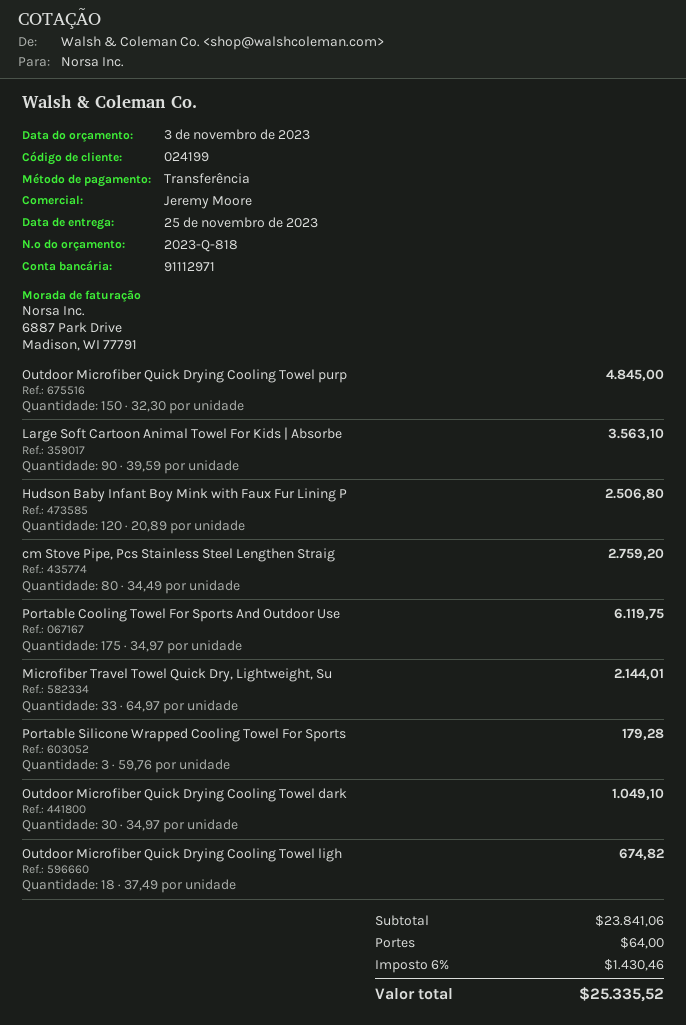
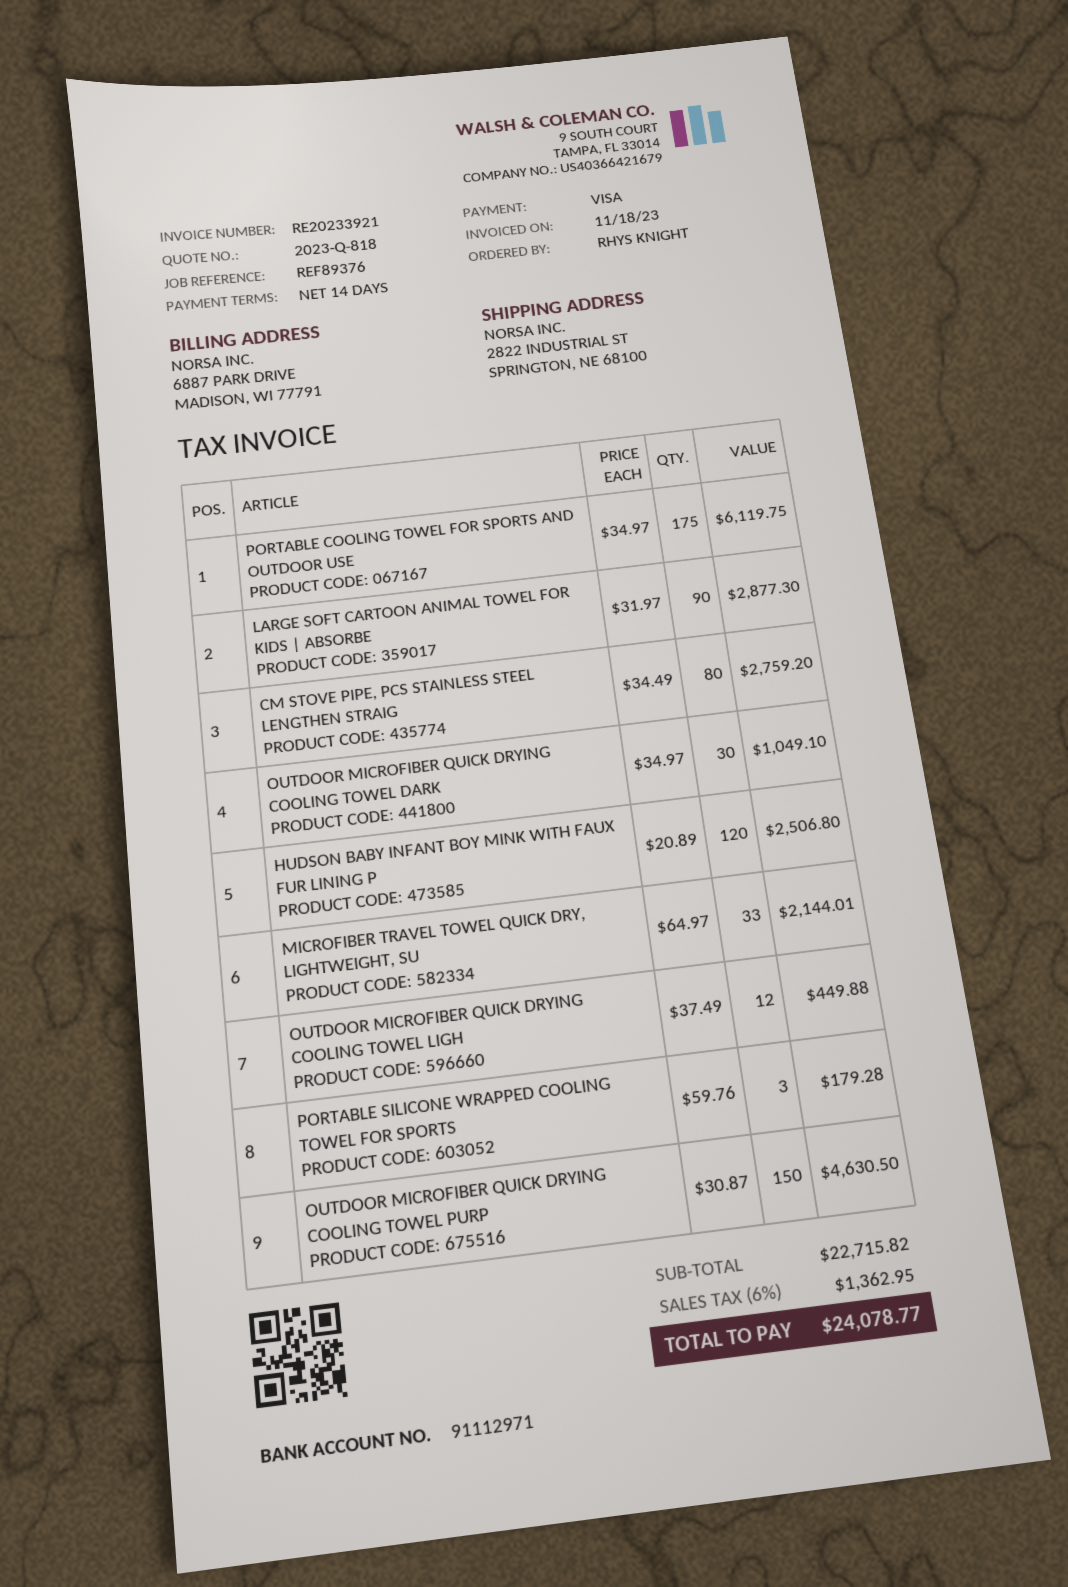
payment method: bank transfer -> Visa
Outdoor Microfiber Quick Drying Cooling Towel purp: 150 x 32.30 = 4845.00 -> 150 x 30.87 = 4630.50
Large Soft Cartoon Animal Towel For Kids | Absorbe: 90 x 39.59 = 3563.10 -> 90 x 31.97 = 2877.30
Outdoor Microfiber Quick Drying Cooling Towel ligh: 18 x 37.49 = 674.82 -> 12 x 37.49 = 449.88
subtotal: 23841.06 -> 22715.82
shipping: 64.00 -> none
tax: 6% = 1430.46 -> 6% = 1362.95
total: 25335.52 -> 24078.77

